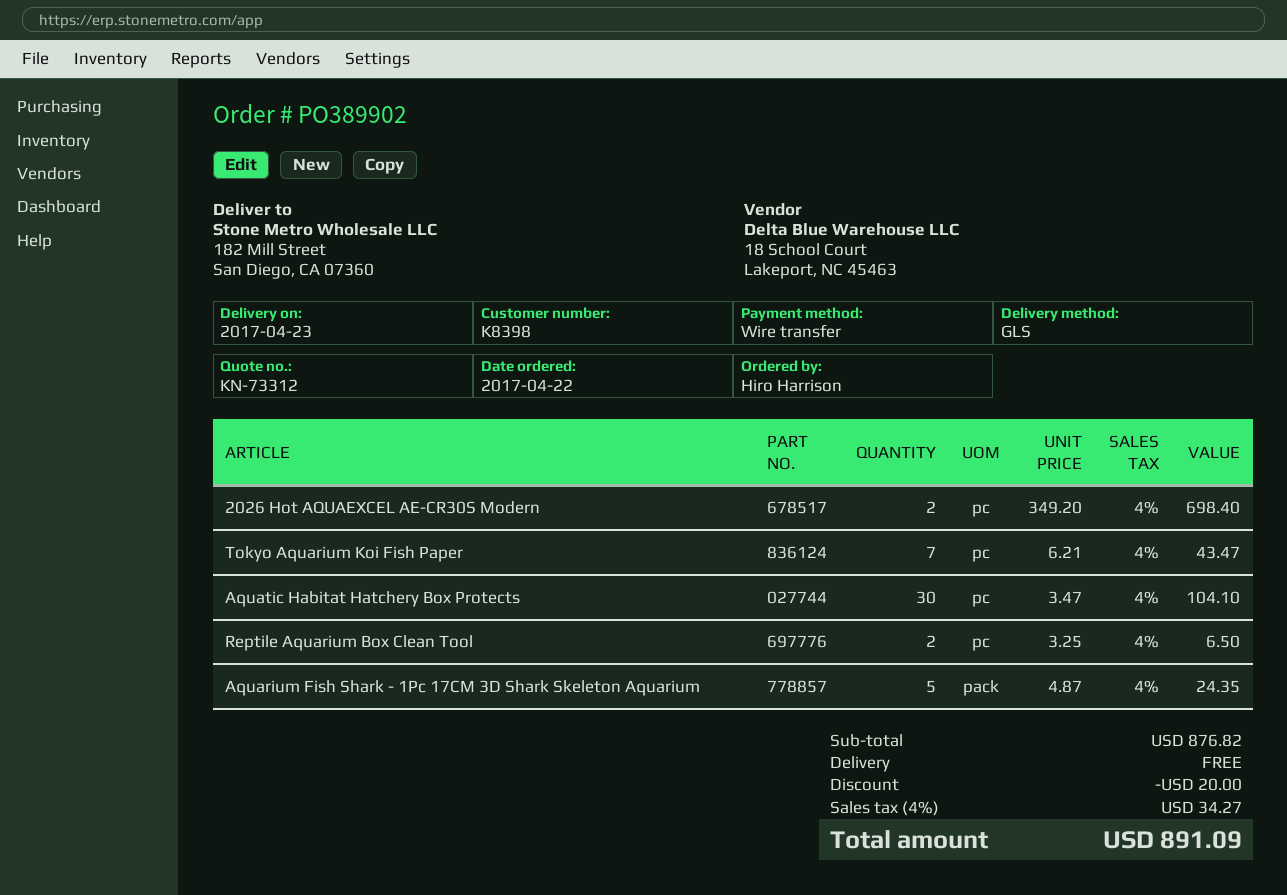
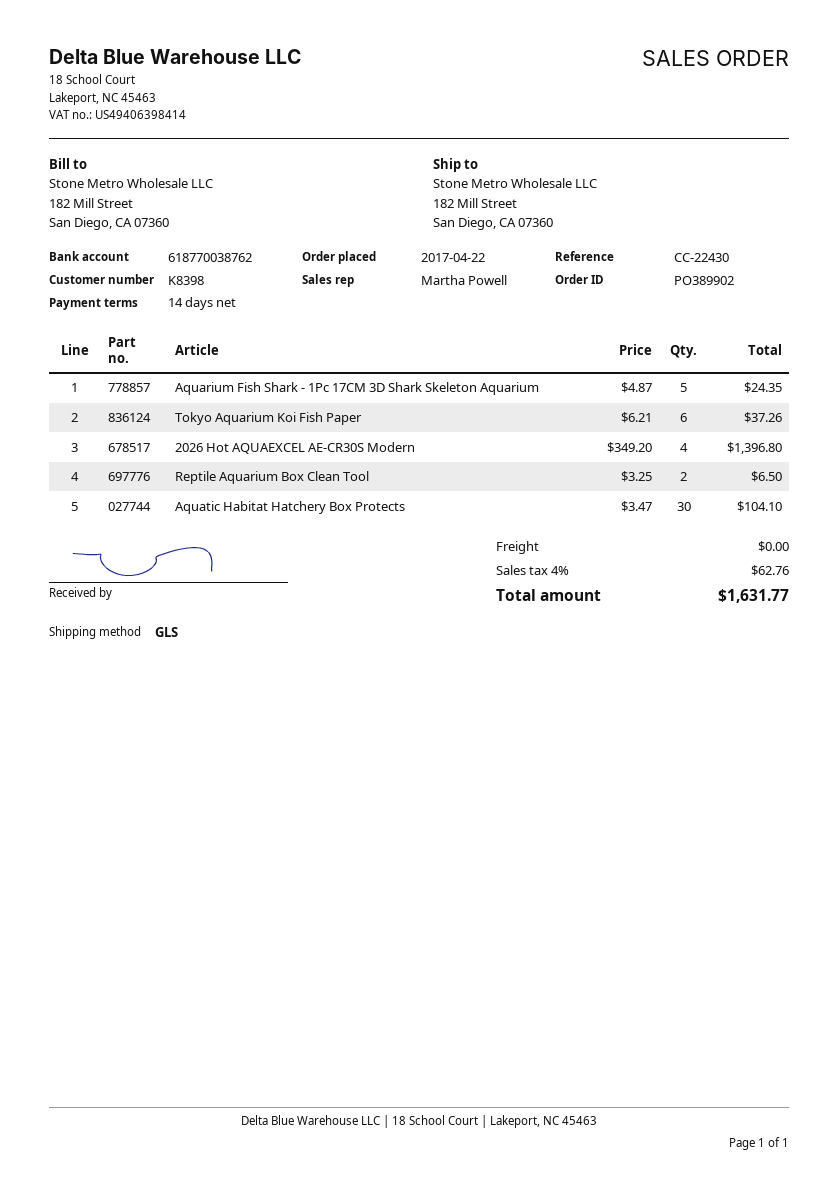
2026 Hot AQUAEXCEL AE-CR30S Modern: 2 x 349.20 = 698.40 -> 4 x 349.20 = 1396.80
Tokyo Aquarium Koi Fish Paper: 7 x 6.21 = 43.47 -> 6 x 6.21 = 37.26
discount: 20.00 -> none
tax: 4% = 34.27 -> 4% = 62.76
total: 891.09 -> 1631.77

